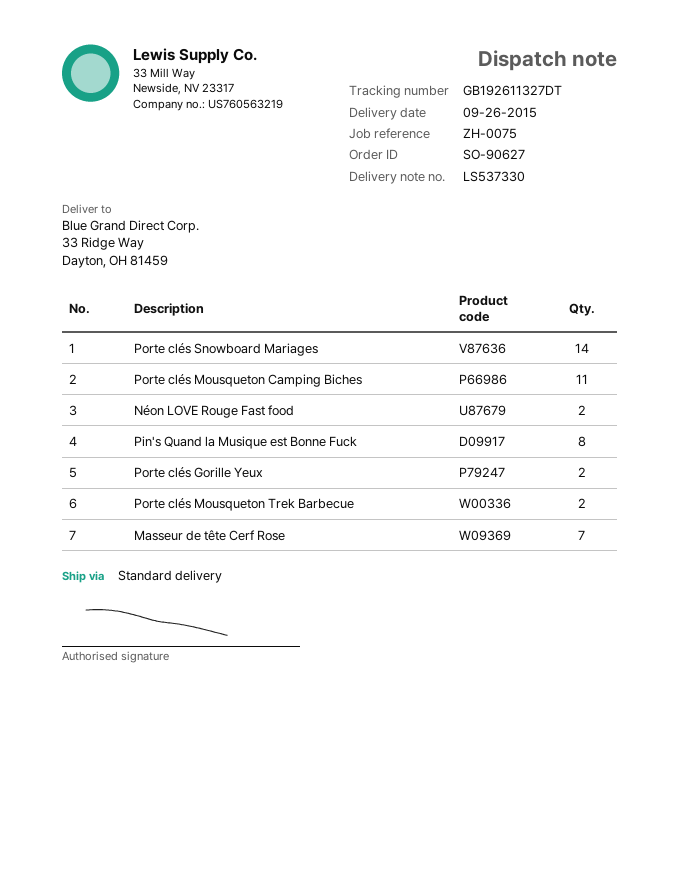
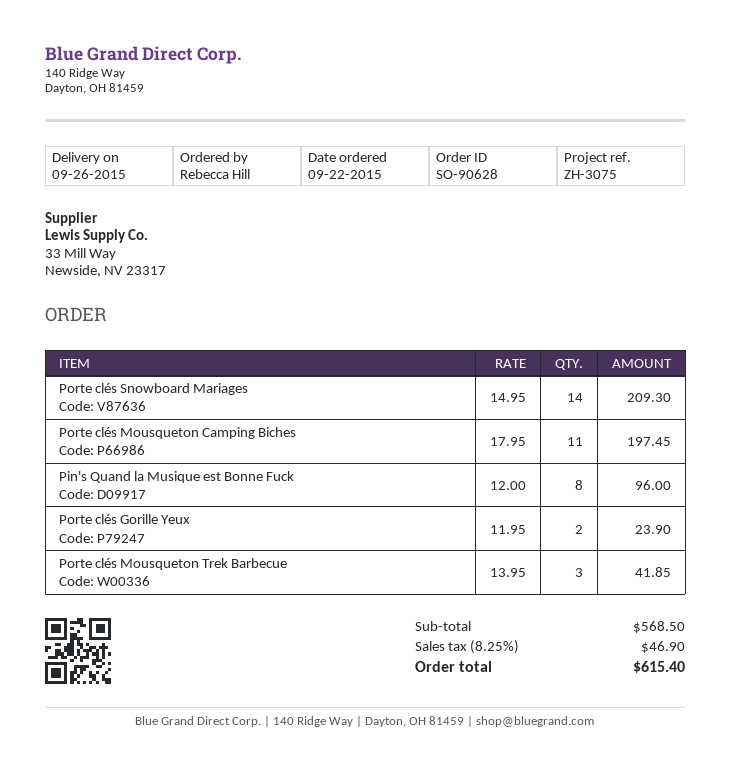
order number: SO-90627 -> SO-90628
reference: ZH-0075 -> ZH-3075
Néon LOVE Rouge Fast food: 2 -> none
Porte clés Mousqueton Trek Barbecue: 2 -> 3
Masseur de tête Cerf Rose: 7 -> none

